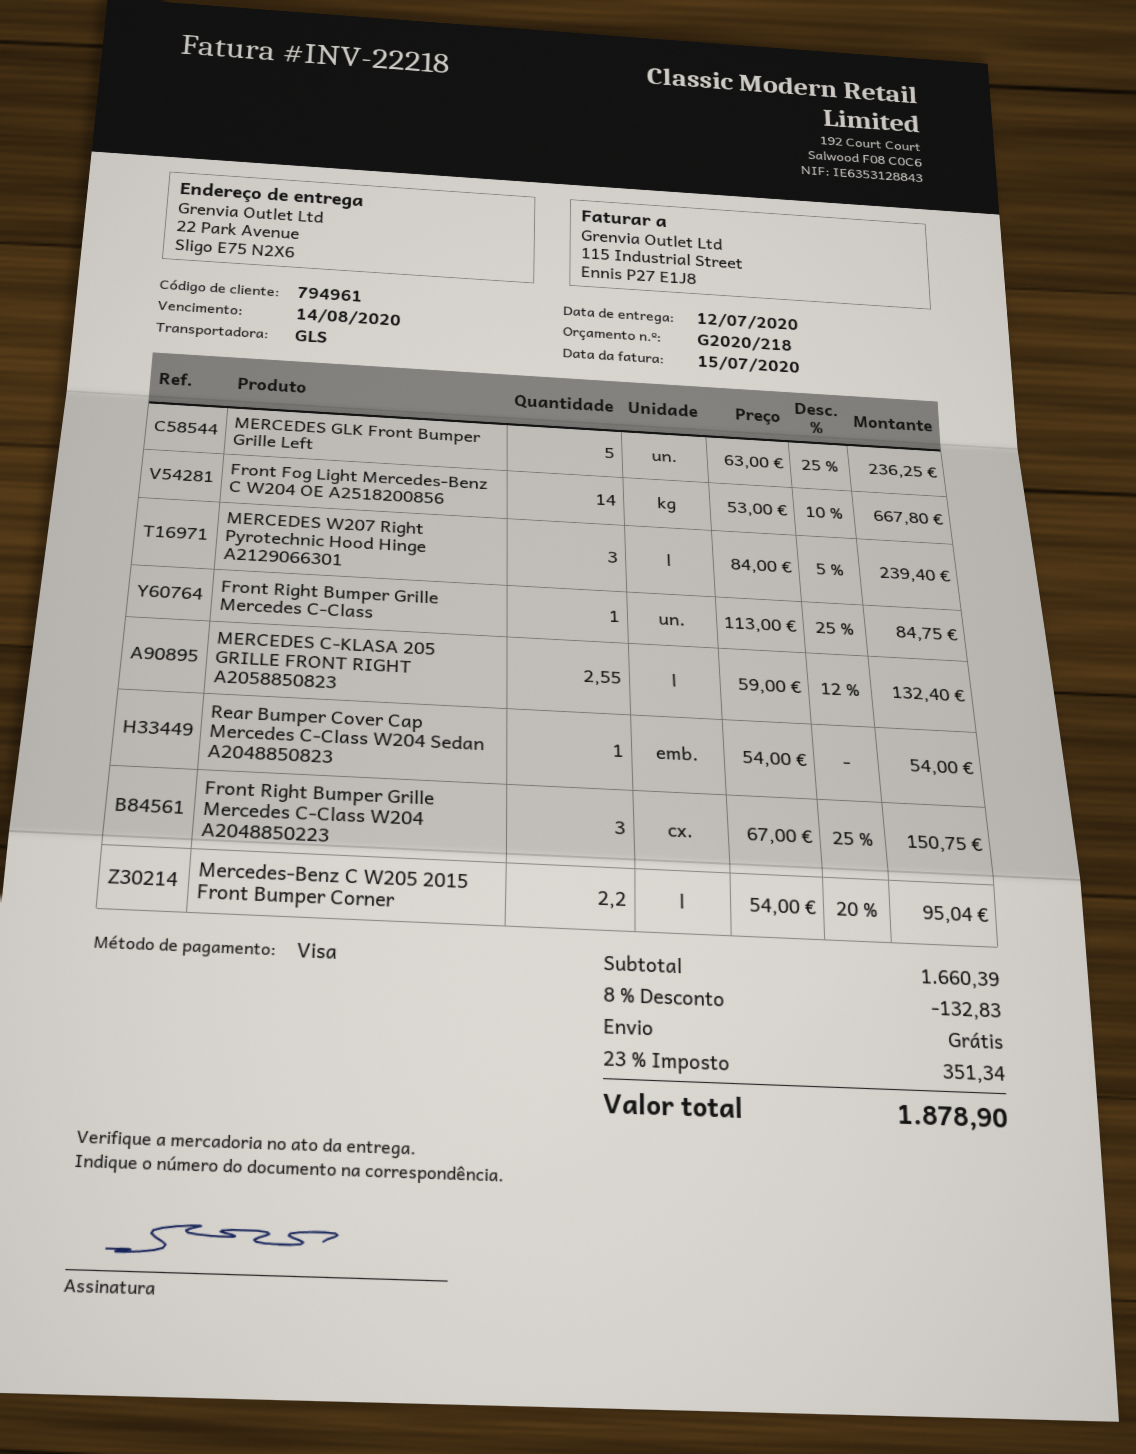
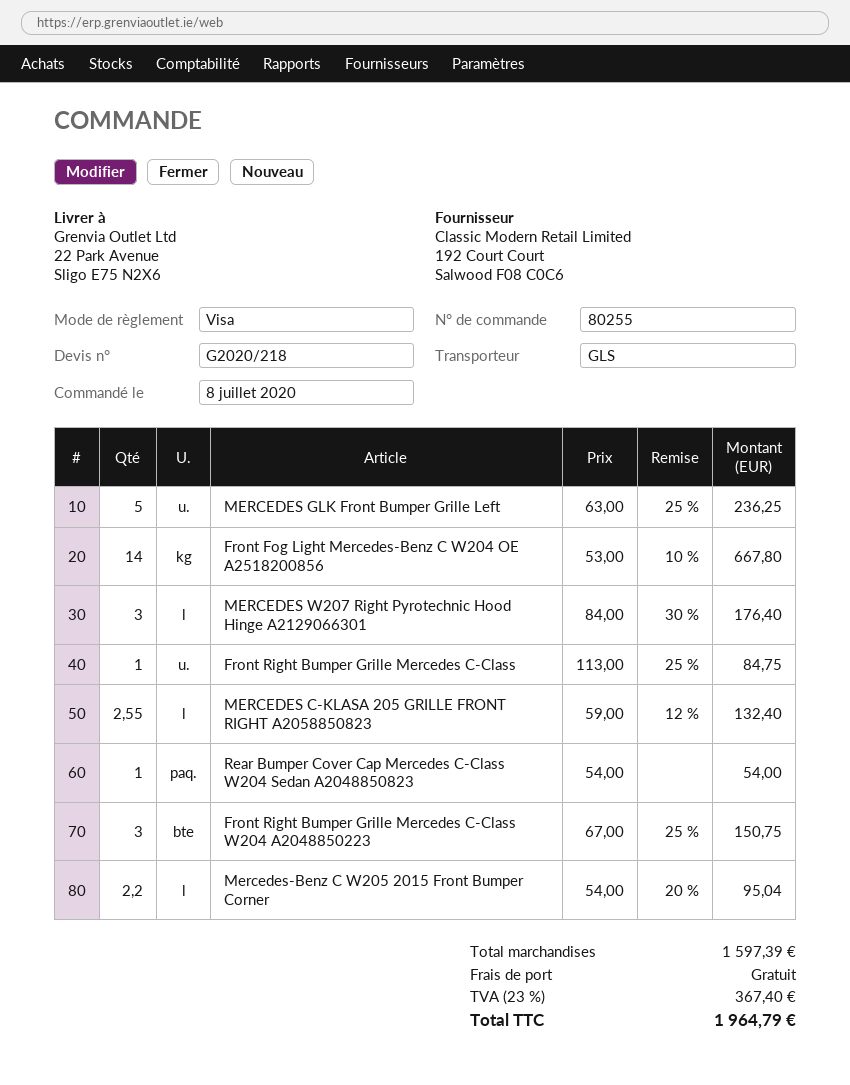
MERCEDES W207 Right Pyrotechnic Hood Hinge A2129066301: 3 x 84.00 - 5% = 239.40 -> 3 x 84.00 - 30% = 176.40
subtotal: 1660.39 -> 1597.39
discount: 8% = 132.83 -> none
tax: 23% = 351.34 -> 23% = 367.40
total: 1878.90 -> 1964.79

